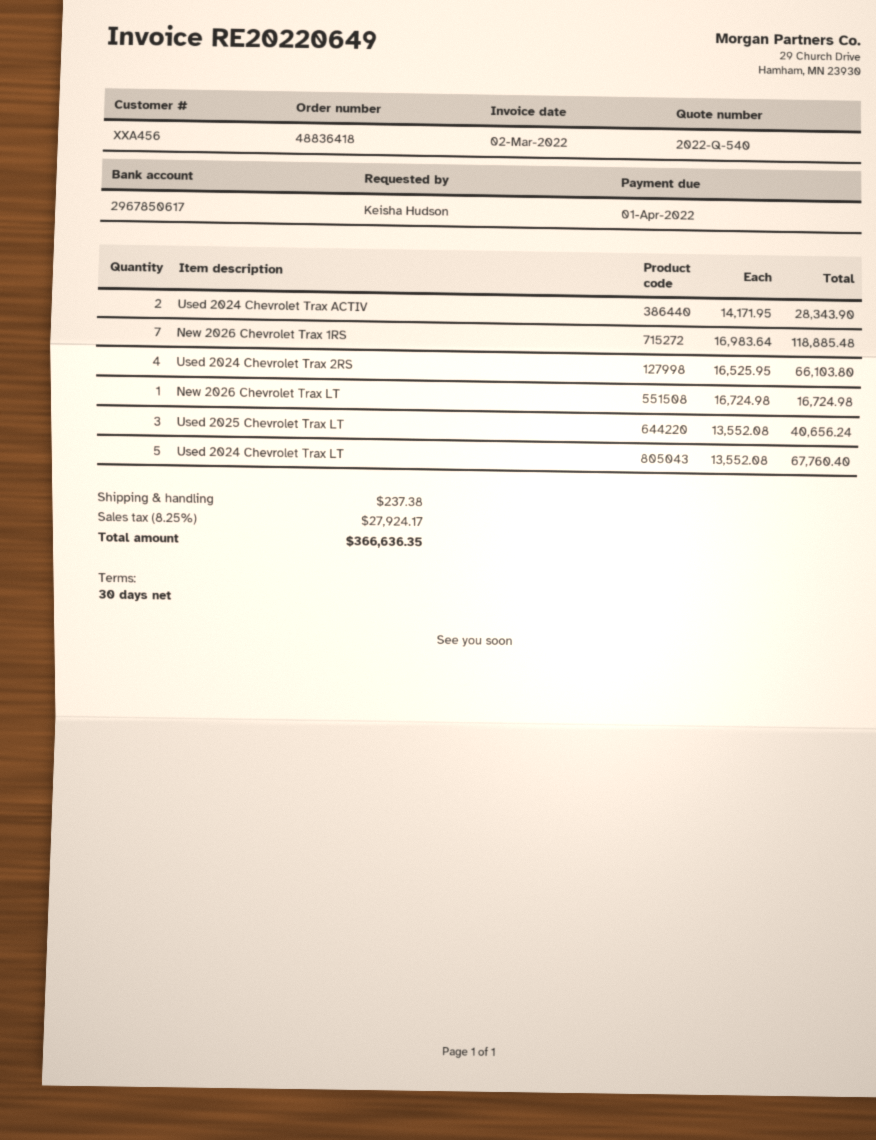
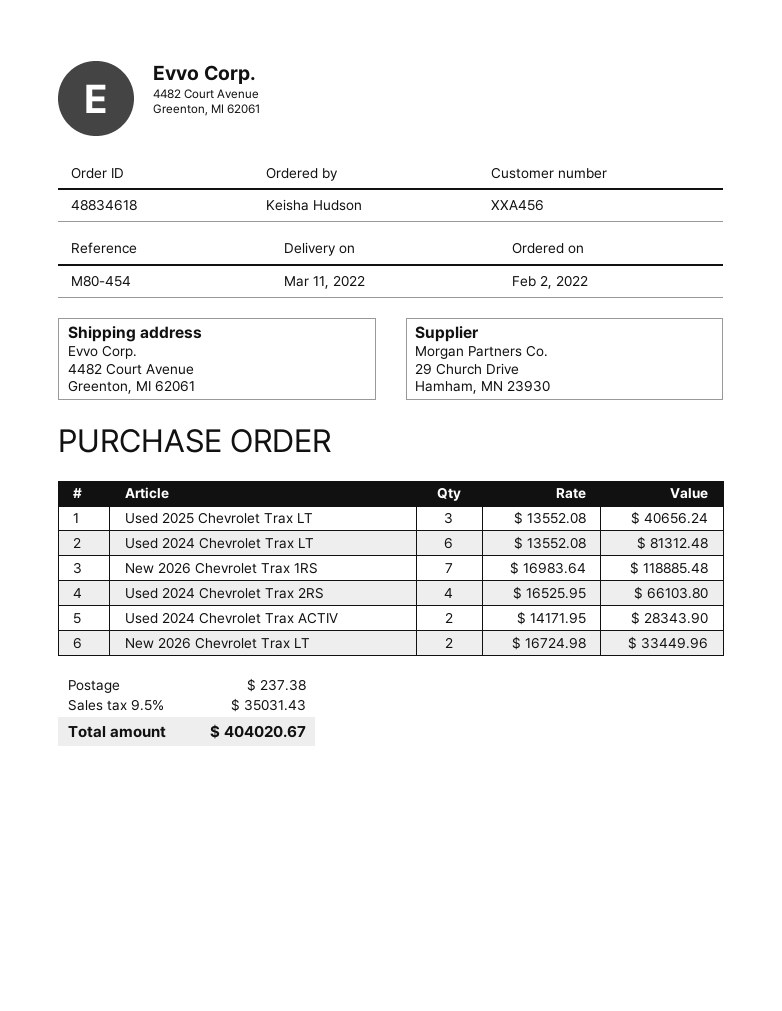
order number: 48836418 -> 48834618
New 2026 Chevrolet Trax LT: 1 x 16724.98 = 16724.98 -> 2 x 16724.98 = 33449.96
Used 2024 Chevrolet Trax LT: 5 x 13552.08 = 67760.40 -> 6 x 13552.08 = 81312.48
tax: 8.25% = 27924.17 -> 9.5% = 35031.43
total: 366636.35 -> 404020.67

